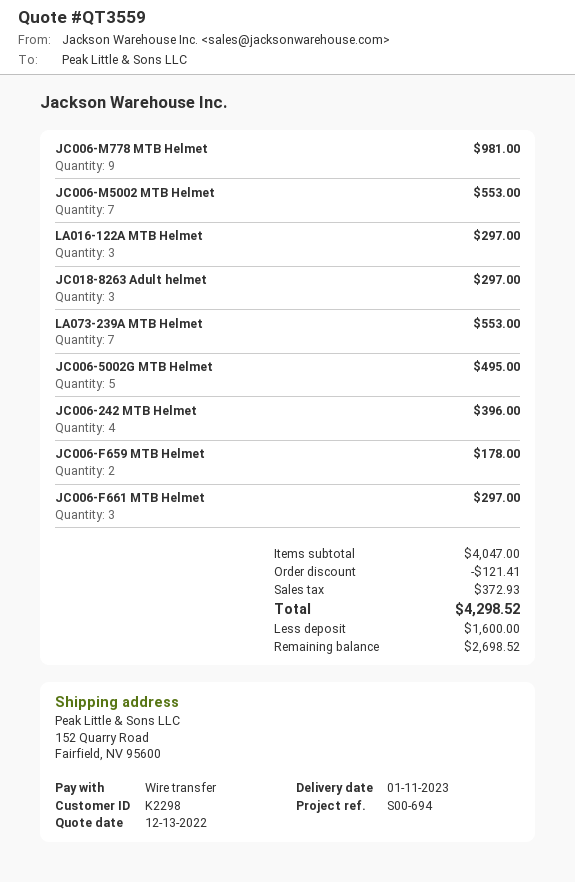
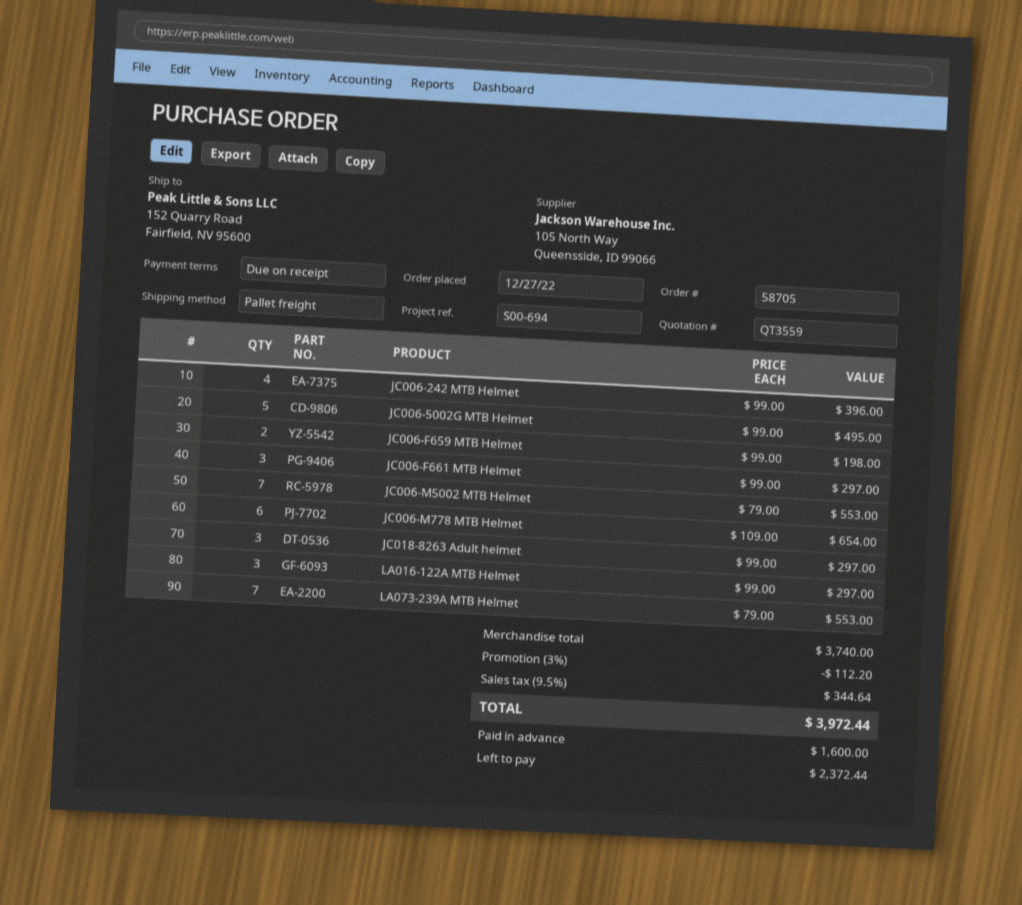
JC006-M778 MTB Helmet: 9 for 981.00 -> 6 for 654.00
JC006-F659 MTB Helmet: 2 for 178.00 -> 2 for 198.00
subtotal: 4047.00 -> 3740.00
discount: 121.41 -> 112.20
tax: 372.93 -> 344.64
total: 4298.52 -> 3972.44
balance: 2698.52 -> 2372.44

